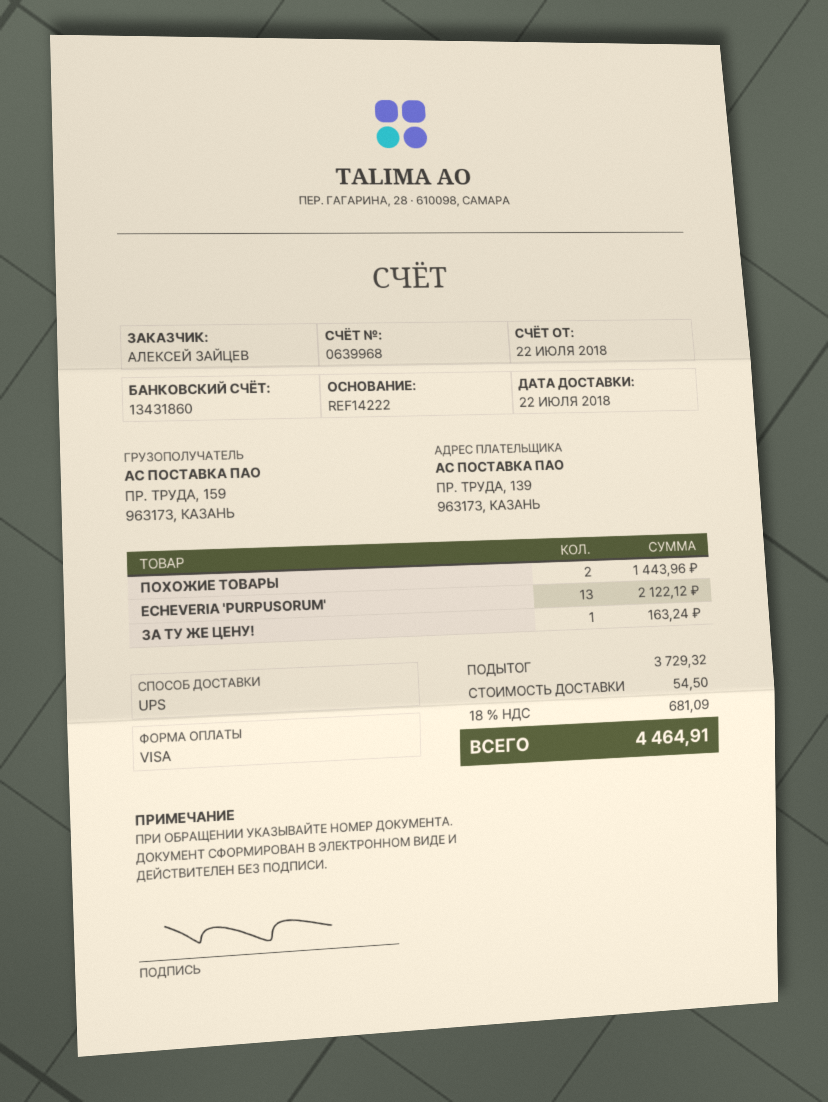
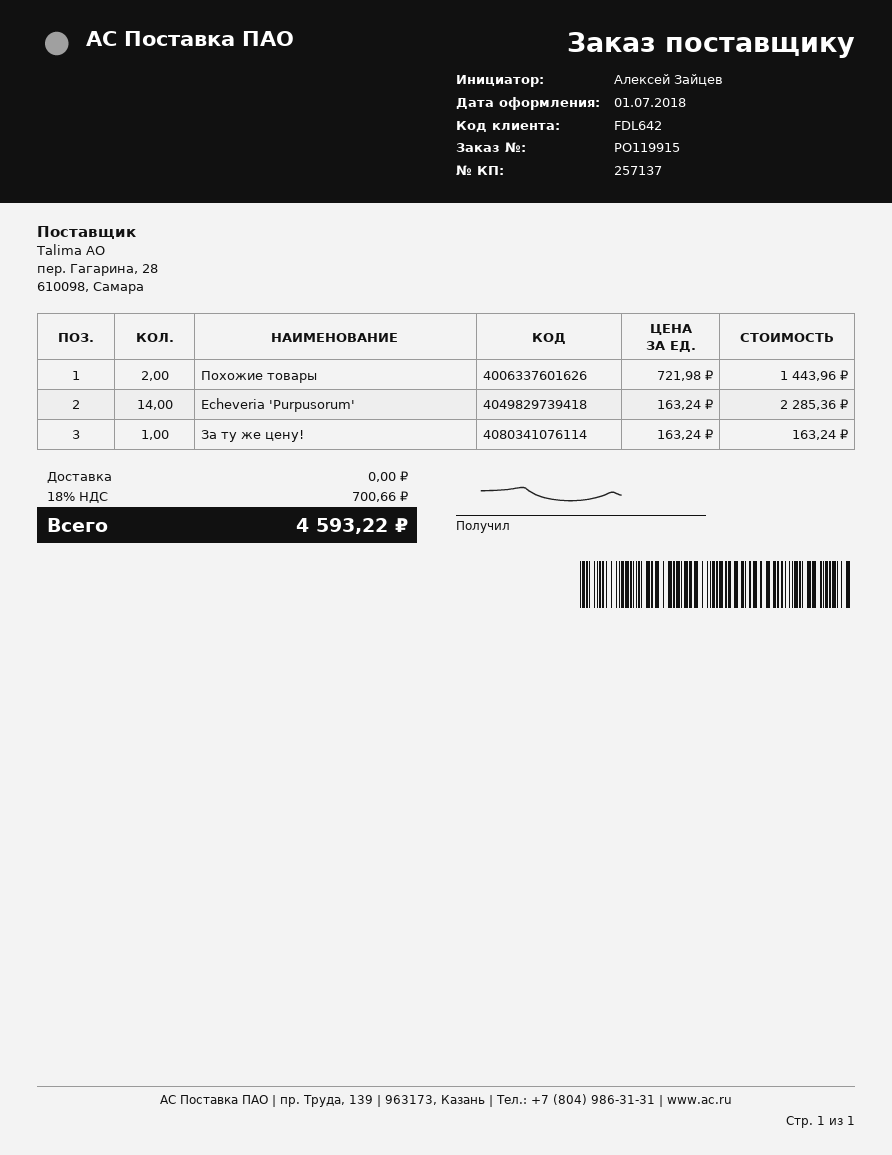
ECHEVERIA 'PURPUSORUM': 13 for 2122.12 -> 14 for 2285.36
shipping: 54.50 -> 0.00
tax: 18% = 681.09 -> 18% = 700.66
total: 4464.91 -> 4593.22

